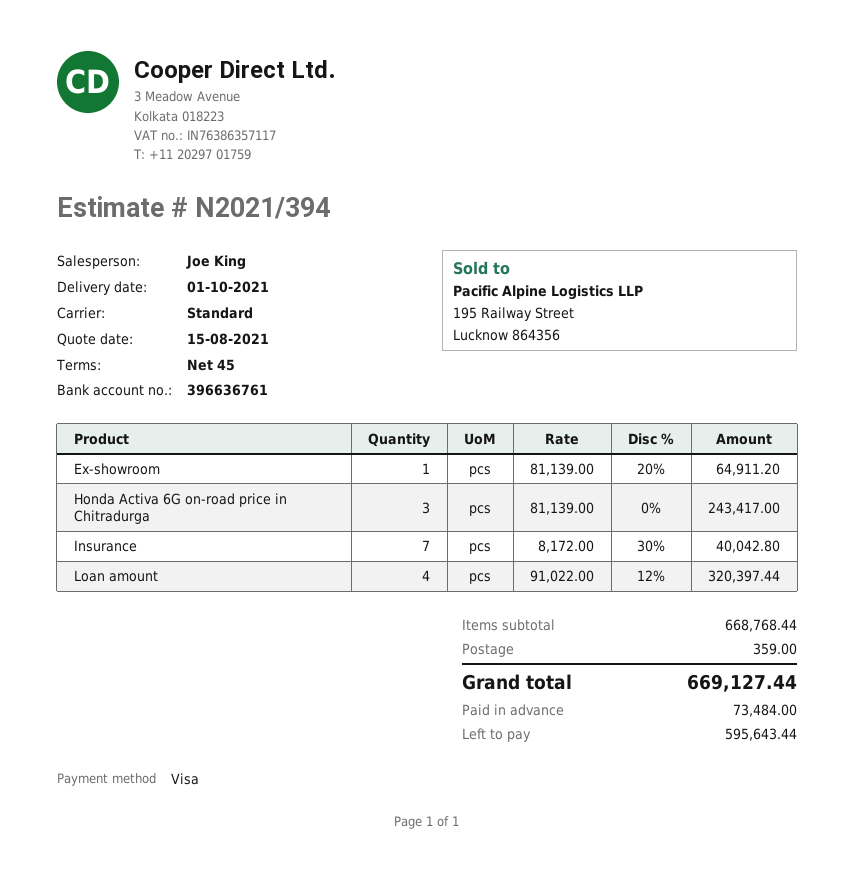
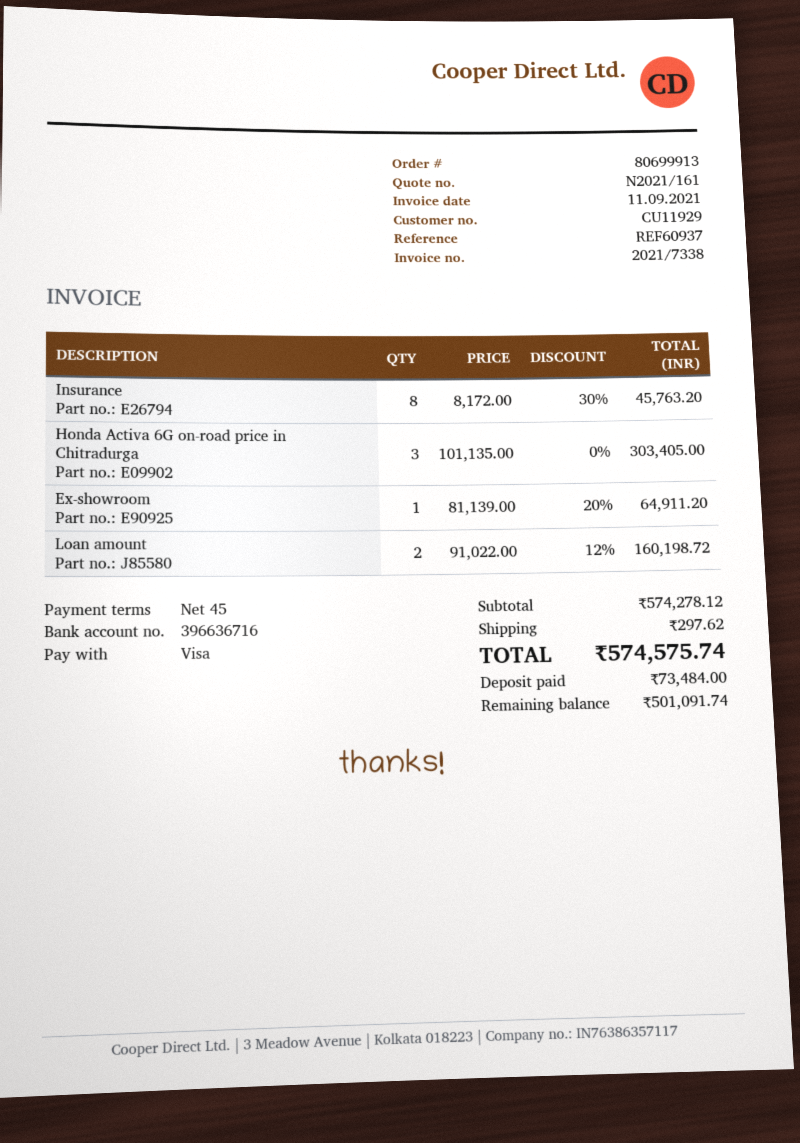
quote number: N2021/394 -> N2021/161
bank account: 396636761 -> 396636716
Honda Activa 6G on-road price in Chitradurga: 3 x 81139.00 = 243417.00 -> 3 x 101135.00 = 303405.00
Insurance: 7 x 8172.00 - 30% = 40042.80 -> 8 x 8172.00 - 30% = 45763.20
Loan amount: 4 x 91022.00 - 12% = 320397.44 -> 2 x 91022.00 - 12% = 160198.72
subtotal: 668768.44 -> 574278.12
shipping: 359.00 -> 297.62
total: 669127.44 -> 574575.74
balance: 595643.44 -> 501091.74

